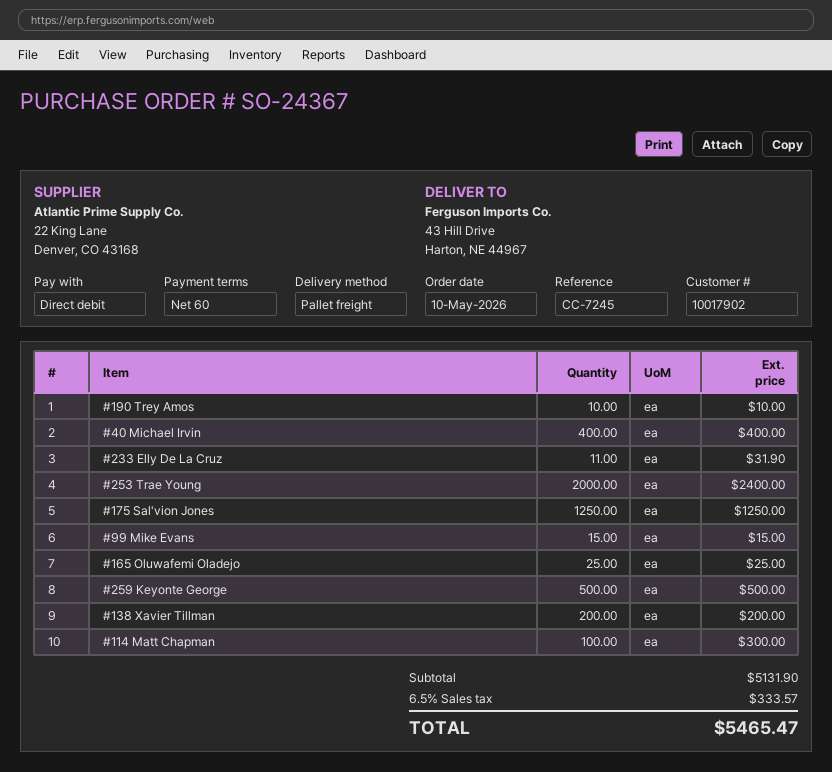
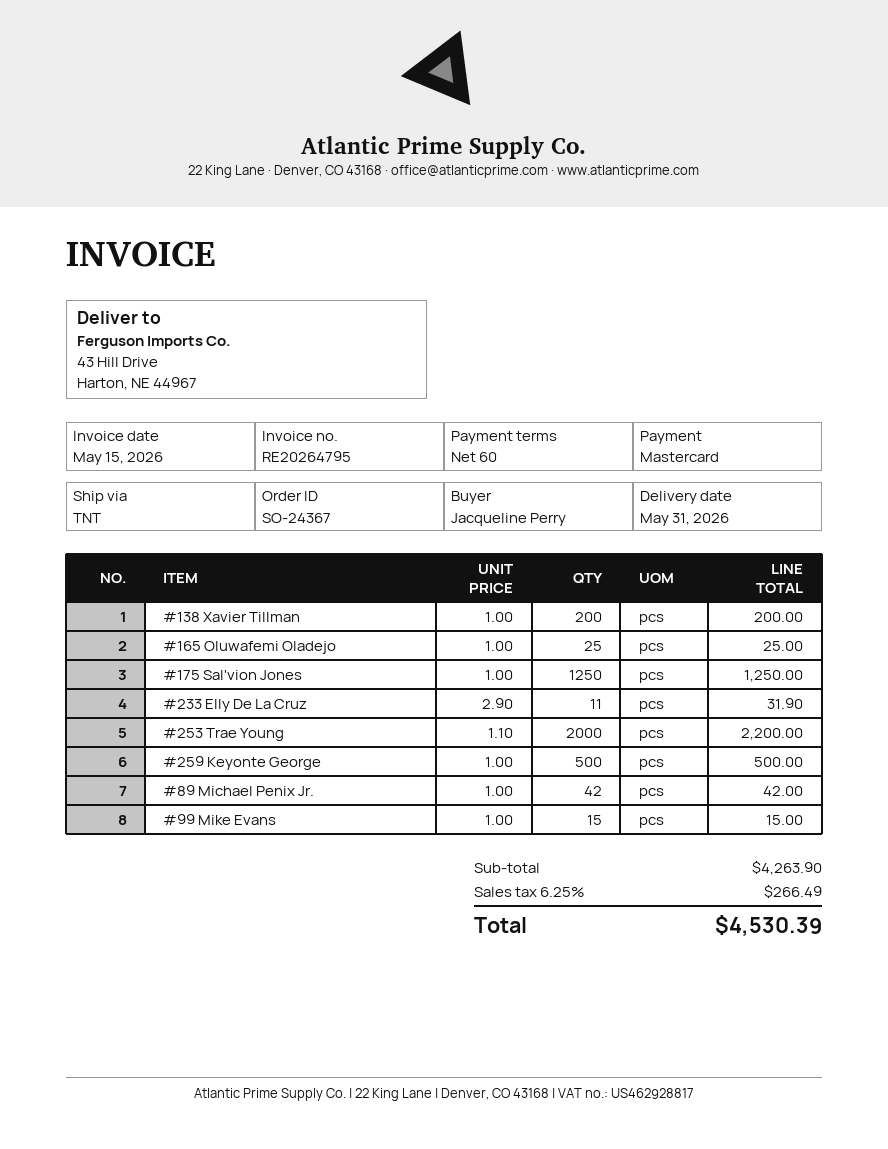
payment method: direct debit -> Mastercard
shipping method: pallet freight -> TNT
#190 Trey Amos: 10 for 10.00 -> none
#40 Michael Irvin: 400 for 400.00 -> none
#253 Trae Young: 2000 for 2400.00 -> 2000 for 2200.00
#114 Matt Chapman: 100 for 300.00 -> none
#89 Michael Penix Jr.: none -> 42 for 42.00
subtotal: 5131.90 -> 4263.90
tax: 6.5% = 333.57 -> 6.25% = 266.49
total: 5465.47 -> 4530.39

